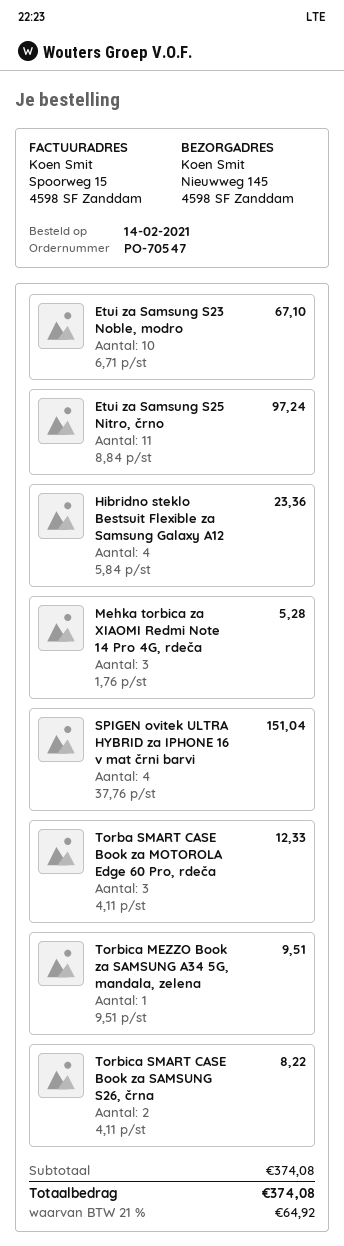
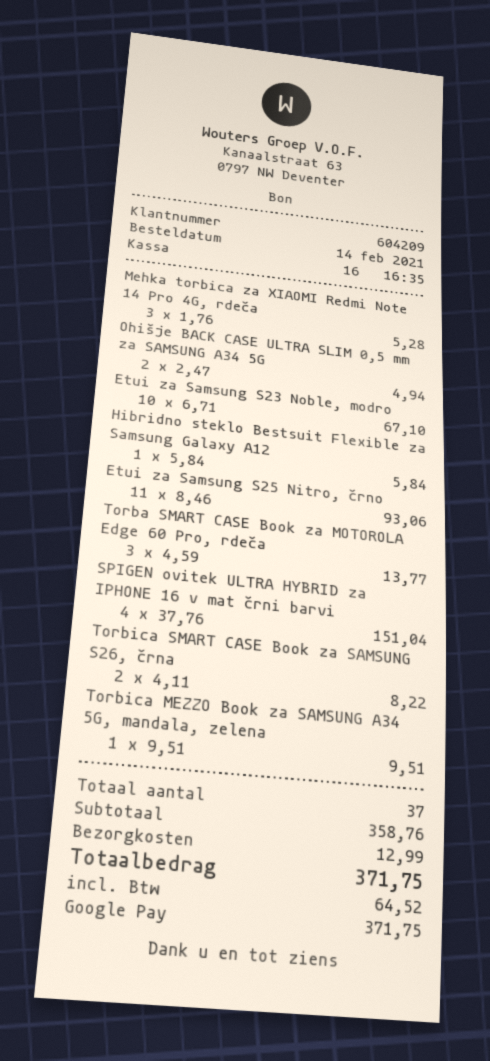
Etui za Samsung S25 Nitro, črno: 11 x 8.84 = 97.24 -> 11 x 8.46 = 93.06
Hibridno steklo Bestsuit Flexible za Samsung Galaxy A12: 4 x 5.84 = 23.36 -> 1 x 5.84 = 5.84
Torba SMART CASE Book za MOTOROLA Edge 60 Pro, rdeča: 3 x 4.11 = 12.33 -> 3 x 4.59 = 13.77
Ohišje BACK CASE ULTRA SLIM 0,5 mm za SAMSUNG A34 5G: none -> 2 x 2.47 = 4.94
subtotal: 374.08 -> 358.76
shipping: none -> 12.99
tax: 64.92 -> 64.52
total: 374.08 -> 371.75

